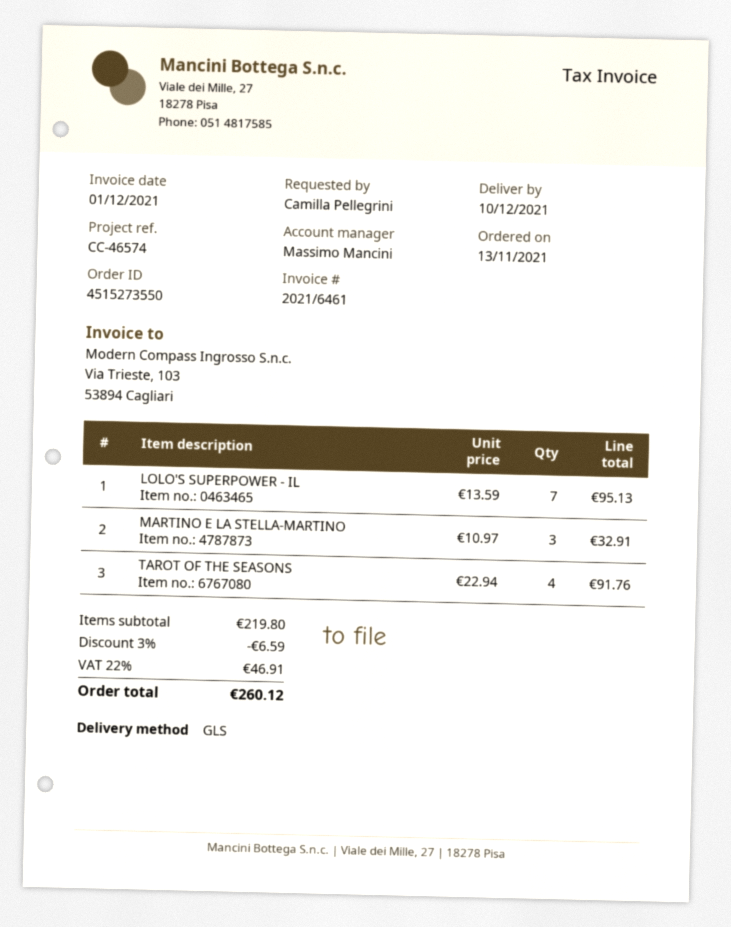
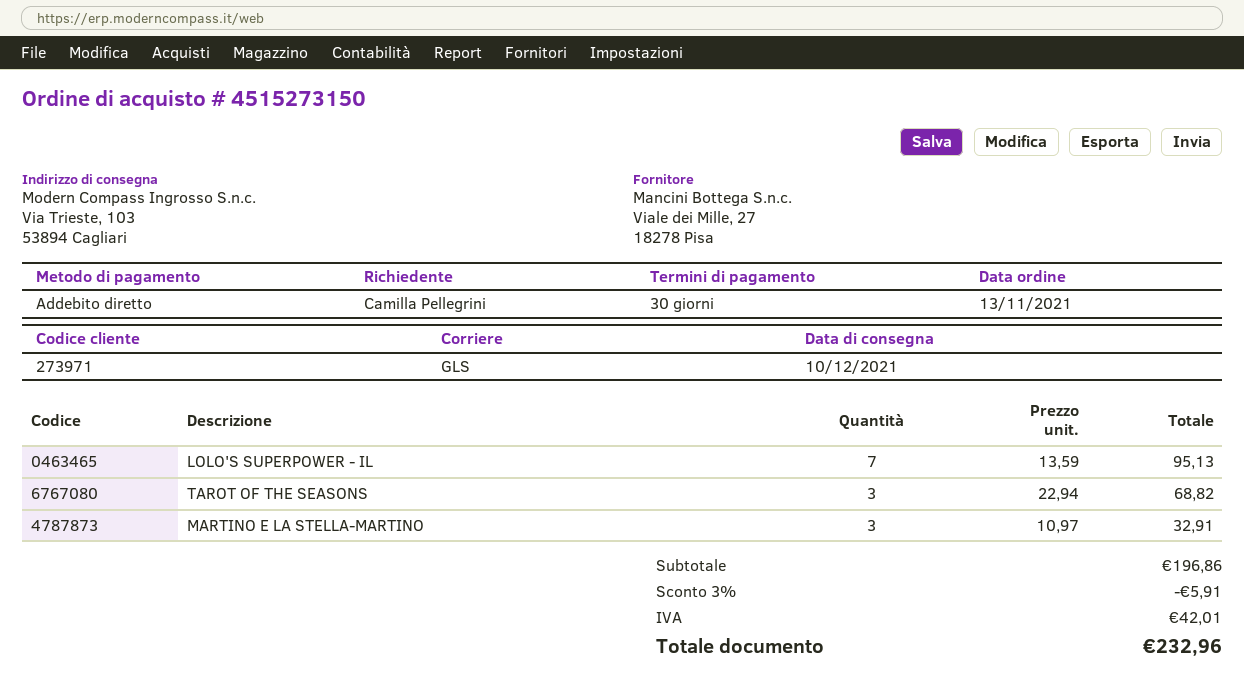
order number: 4515273550 -> 4515273150
TAROT OF THE SEASONS: 4 x 22.94 = 91.76 -> 3 x 22.94 = 68.82
subtotal: 219.80 -> 196.86
discount: 3% = 6.59 -> 3% = 5.91
tax: 46.91 -> 42.01
total: 260.12 -> 232.96

